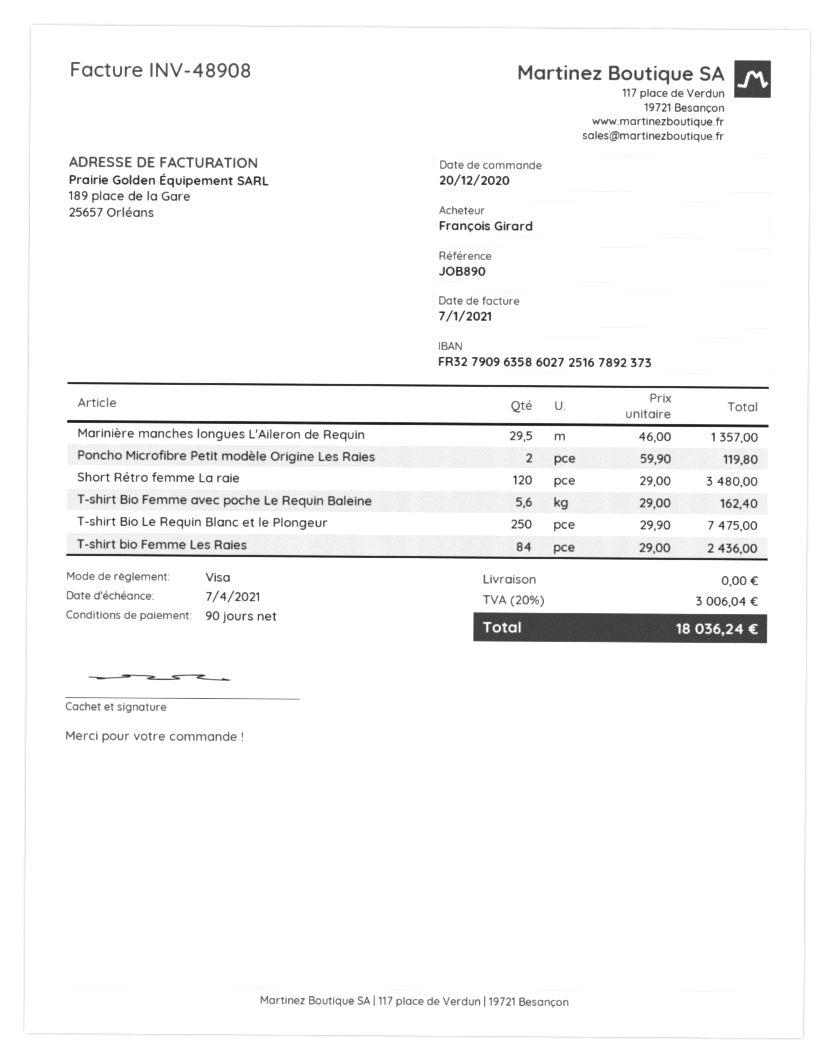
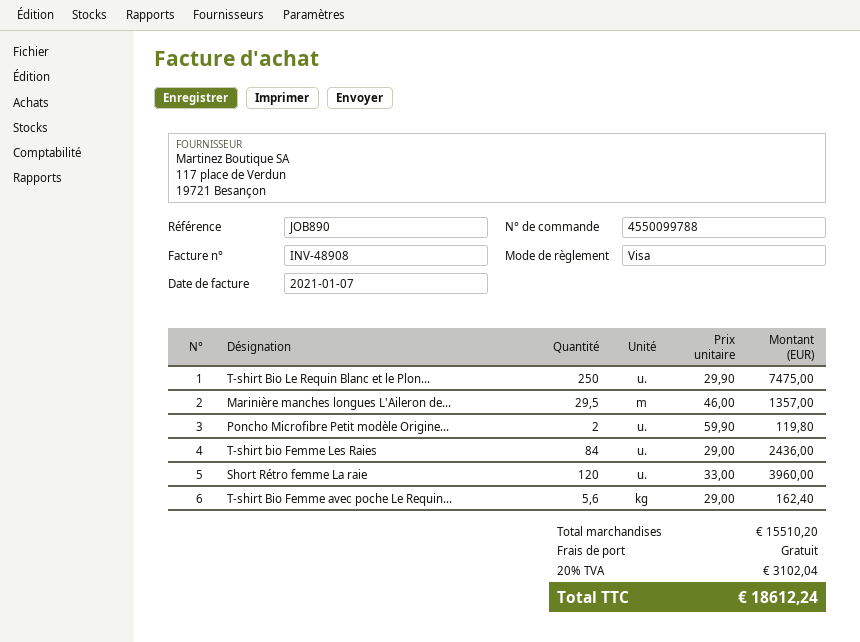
Short Rétro femme La raie: 120 x 29.00 = 3480.00 -> 120 x 33.00 = 3960.00
tax: 20% = 3006.04 -> 20% = 3102.04
total: 18036.24 -> 18612.24

